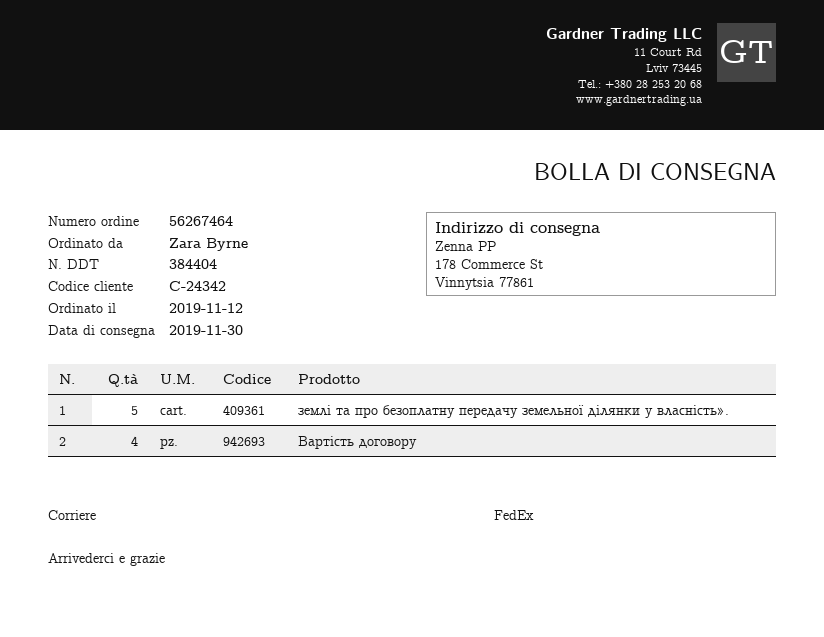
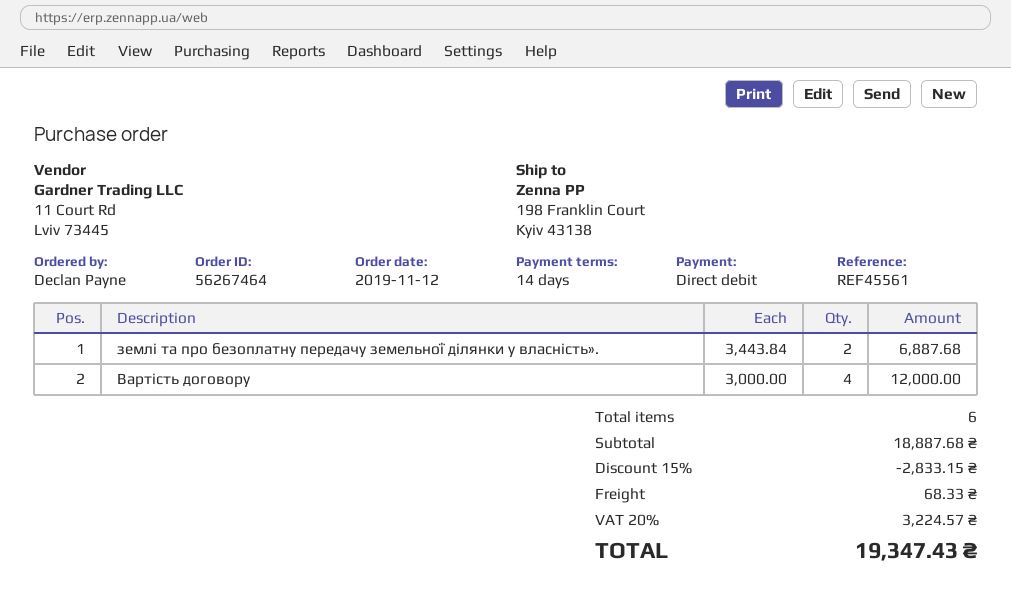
ordered by: Zara Byrne -> Declan Payne
ship to: 178 Commerce St, Vinnytsia 77861 -> 198 Franklin Court, Kyiv 43138
землі та про безоплатну передачу земельної ділянки у власність».: 5 -> 2

